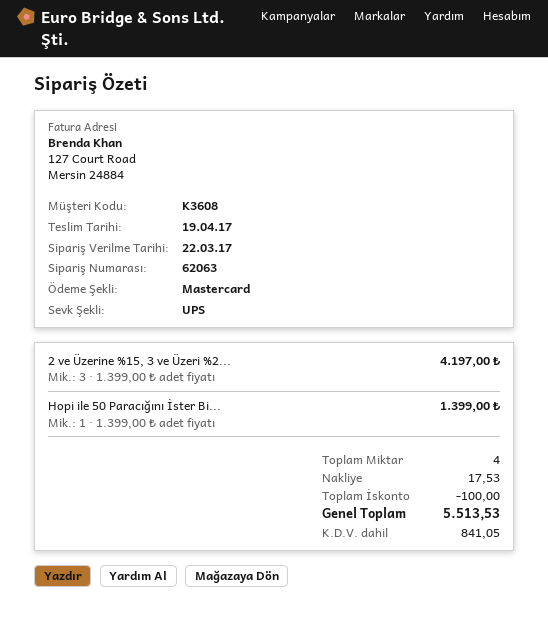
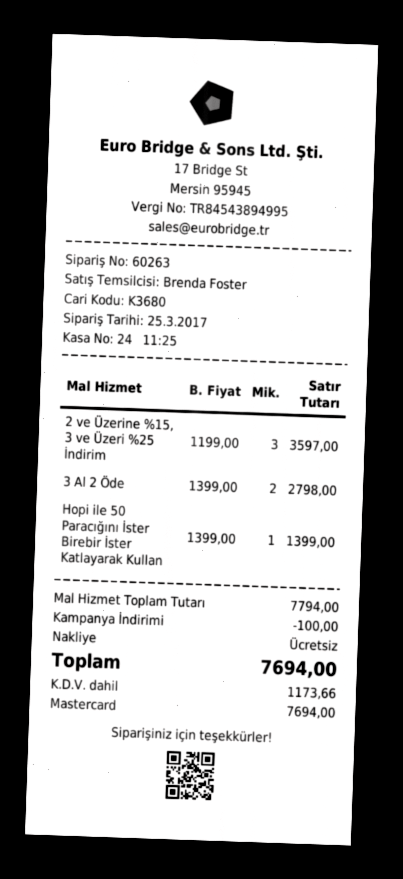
order number: 62063 -> 60263
order date: 2017-03-22 -> 2017-03-25
customer number: K3608 -> K3680
2 ve Üzerine %15, 3 ve Üzeri %2...: 3 x 1399.00 = 4197.00 -> 3 x 1199.00 = 3597.00
3 Al 2 Öde: none -> 2 x 1399.00 = 2798.00
shipping: 17.53 -> 0.00
tax: 841.05 -> 1173.66
total: 5513.53 -> 7694.00

